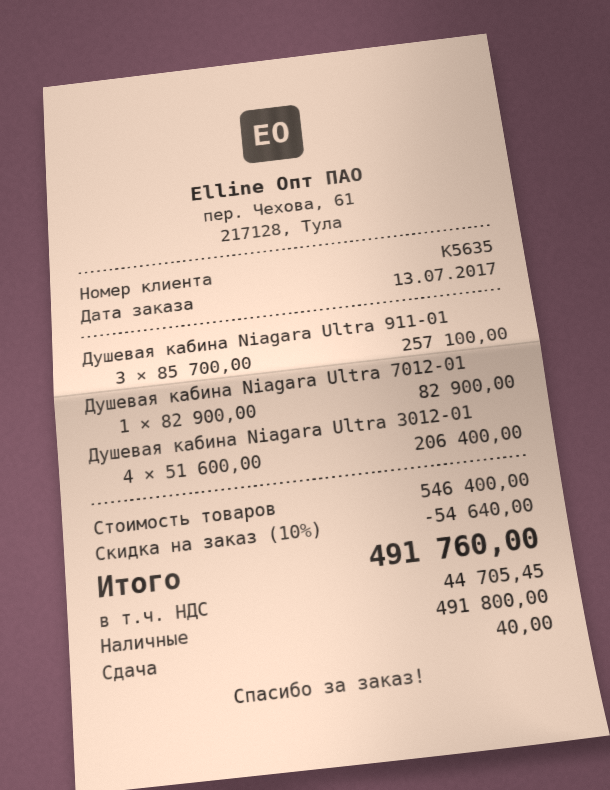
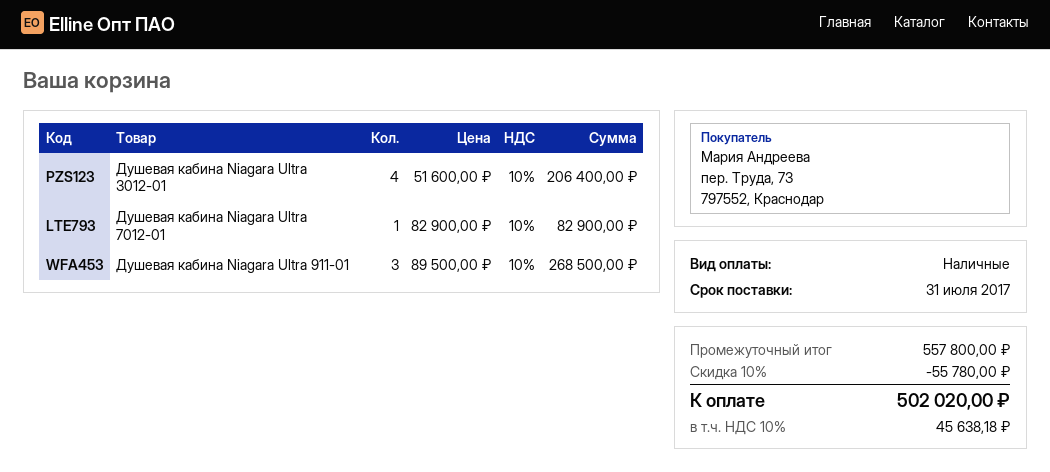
Душевая кабина Niagara Ultra 911-01: 3 x 85700.00 = 257100.00 -> 3 x 89500.00 = 268500.00
subtotal: 546400.00 -> 557800.00
discount: 10% = 54640.00 -> 10% = 55780.00
tax: 44705.45 -> 45638.18
total: 491760.00 -> 502020.00

